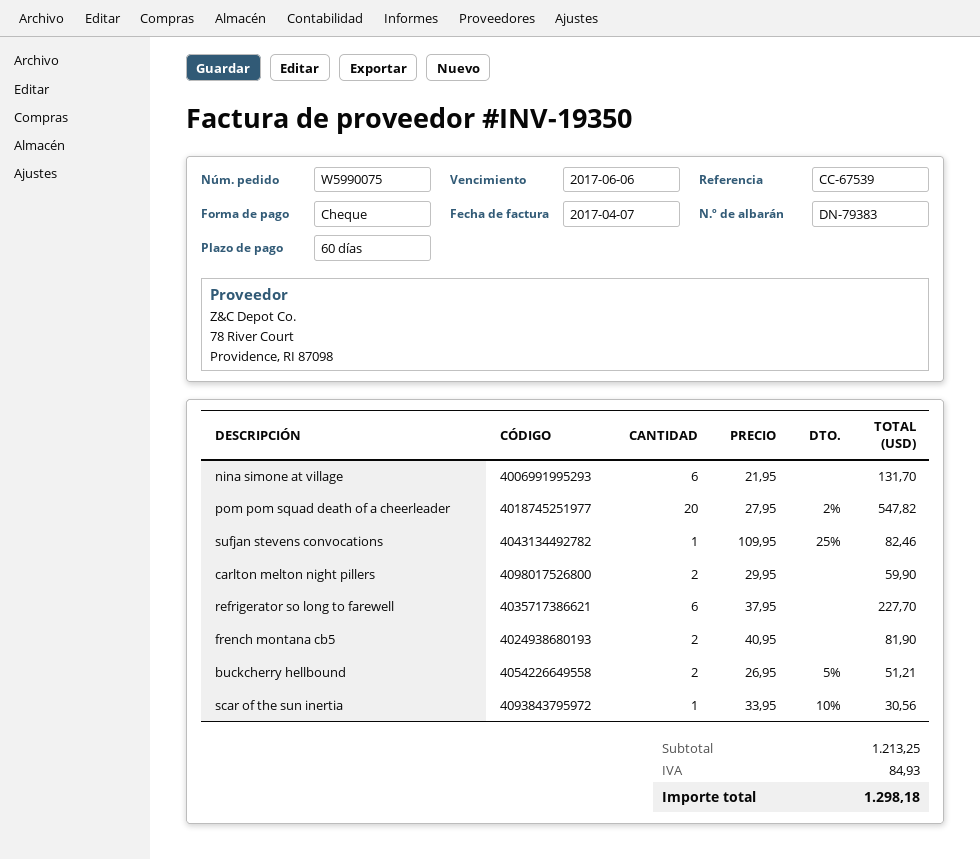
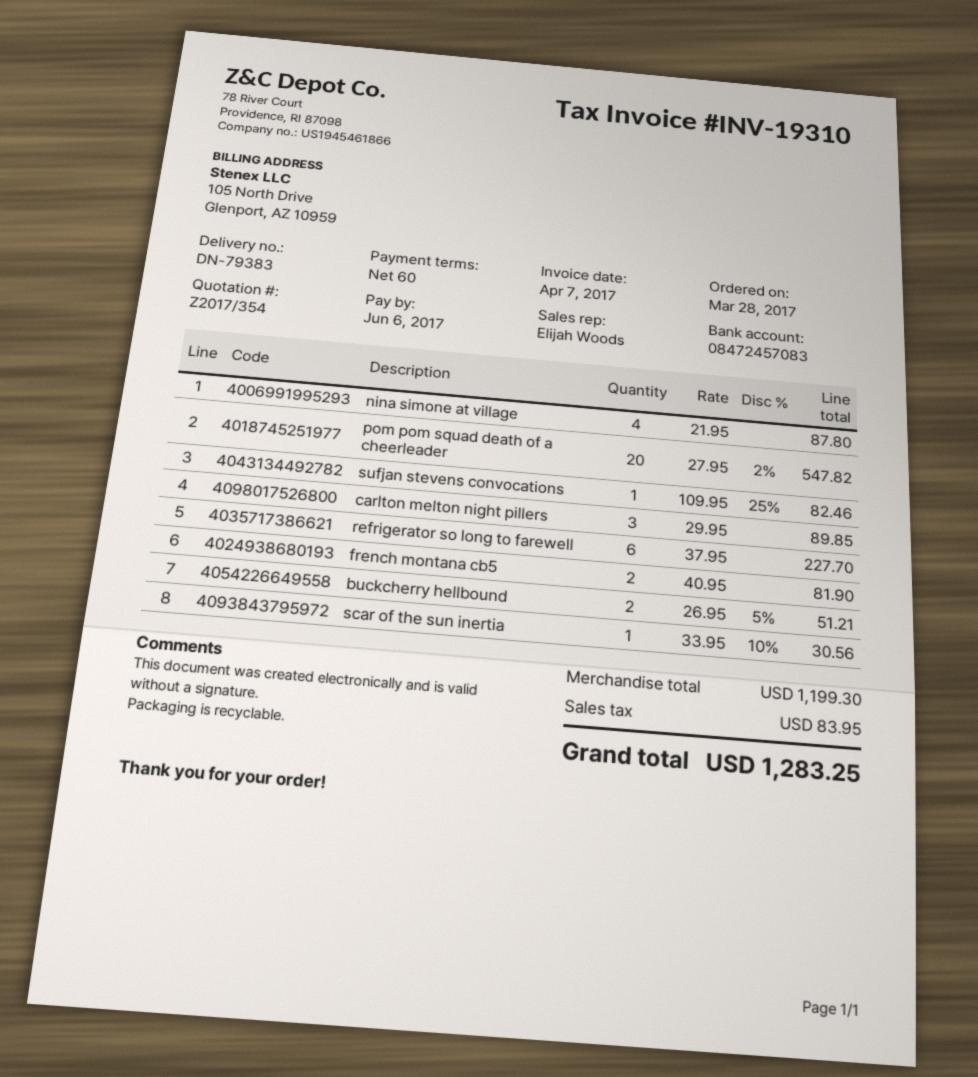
invoice number: INV-19350 -> INV-19310
nina simone at village: 6 x 21.95 = 131.70 -> 4 x 21.95 = 87.80
carlton melton night pillers: 2 x 29.95 = 59.90 -> 3 x 29.95 = 89.85
subtotal: 1213.25 -> 1199.30
tax: 84.93 -> 83.95
total: 1298.18 -> 1283.25

